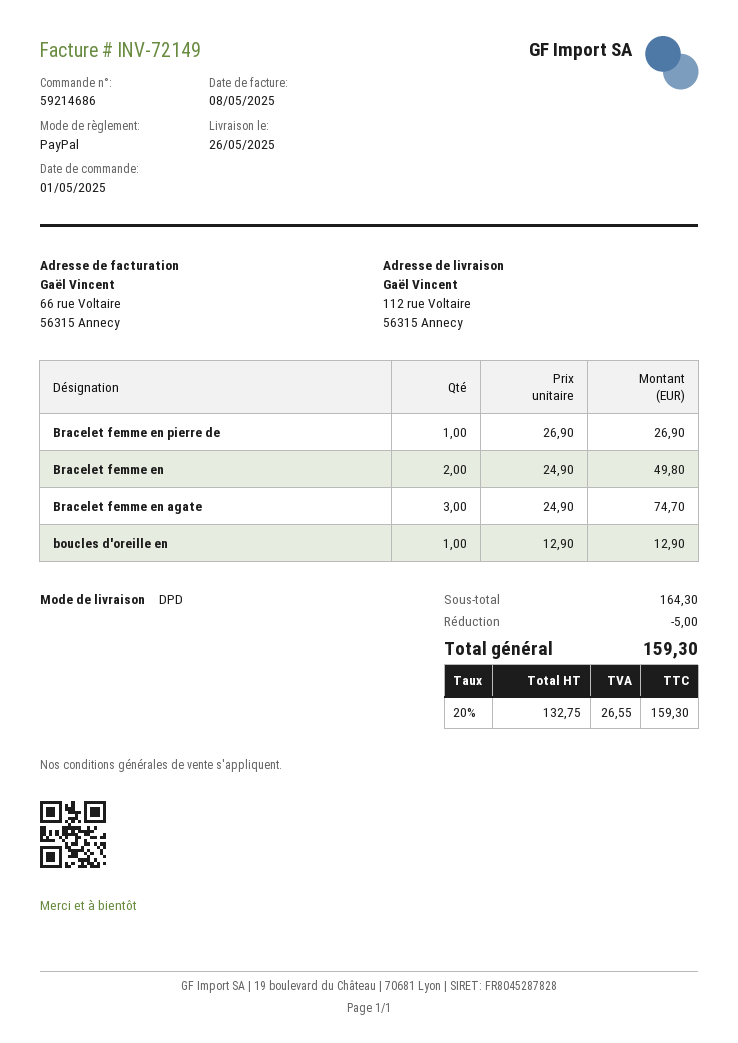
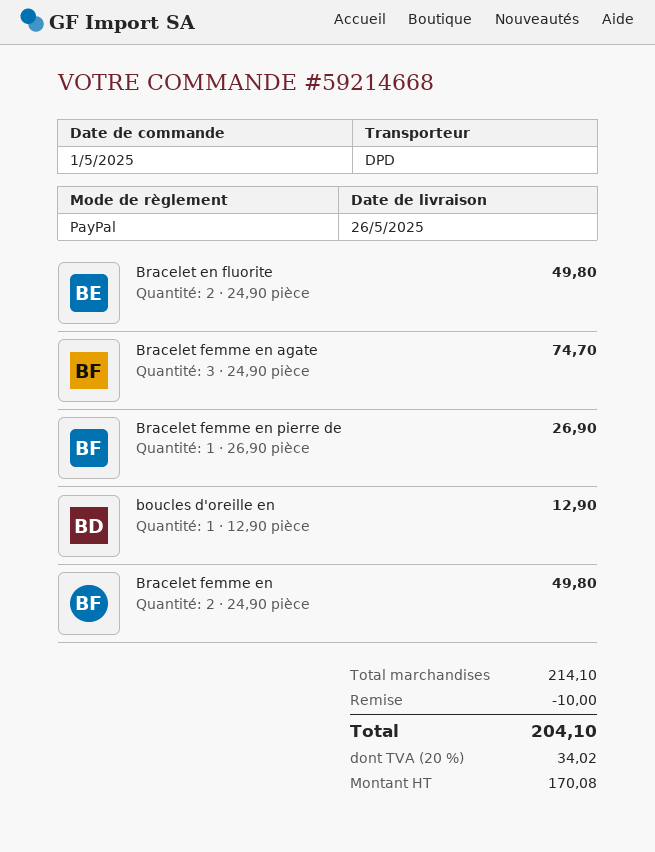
order number: 59214686 -> 59214668
Bracelet en fluorite: none -> 2 x 24.90 = 49.80
subtotal: 164.30 -> 214.10
discount: 5.00 -> 10.00
net: 132.75 -> 170.08
tax: 20% = 26.55 -> 20% = 34.02
total: 159.30 -> 204.10

